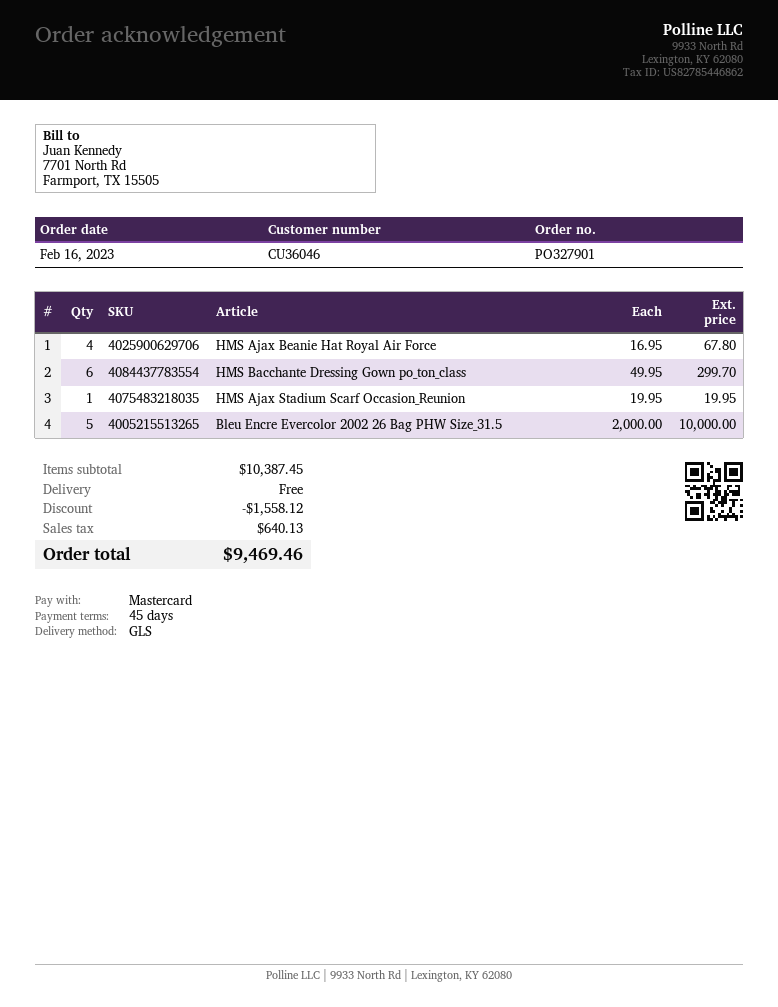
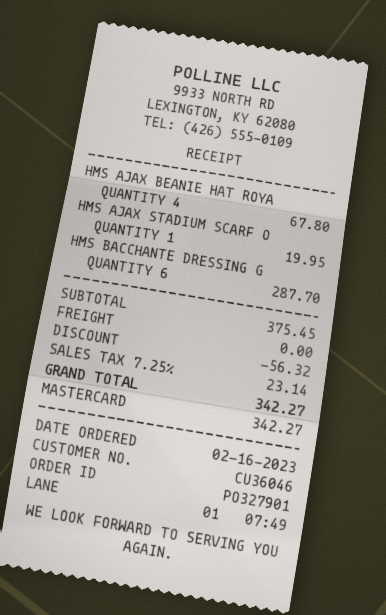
HMS Bacchante Dressing Gown po_ton_class: 6 for 299.70 -> 6 for 287.70
Bleu Encre Evercolor 2002 26 Bag PHW Size_31.5: 5 for 10000.00 -> none
subtotal: 10387.45 -> 375.45
discount: 1558.12 -> 56.32
tax: 640.13 -> 23.14
total: 9469.46 -> 342.27

